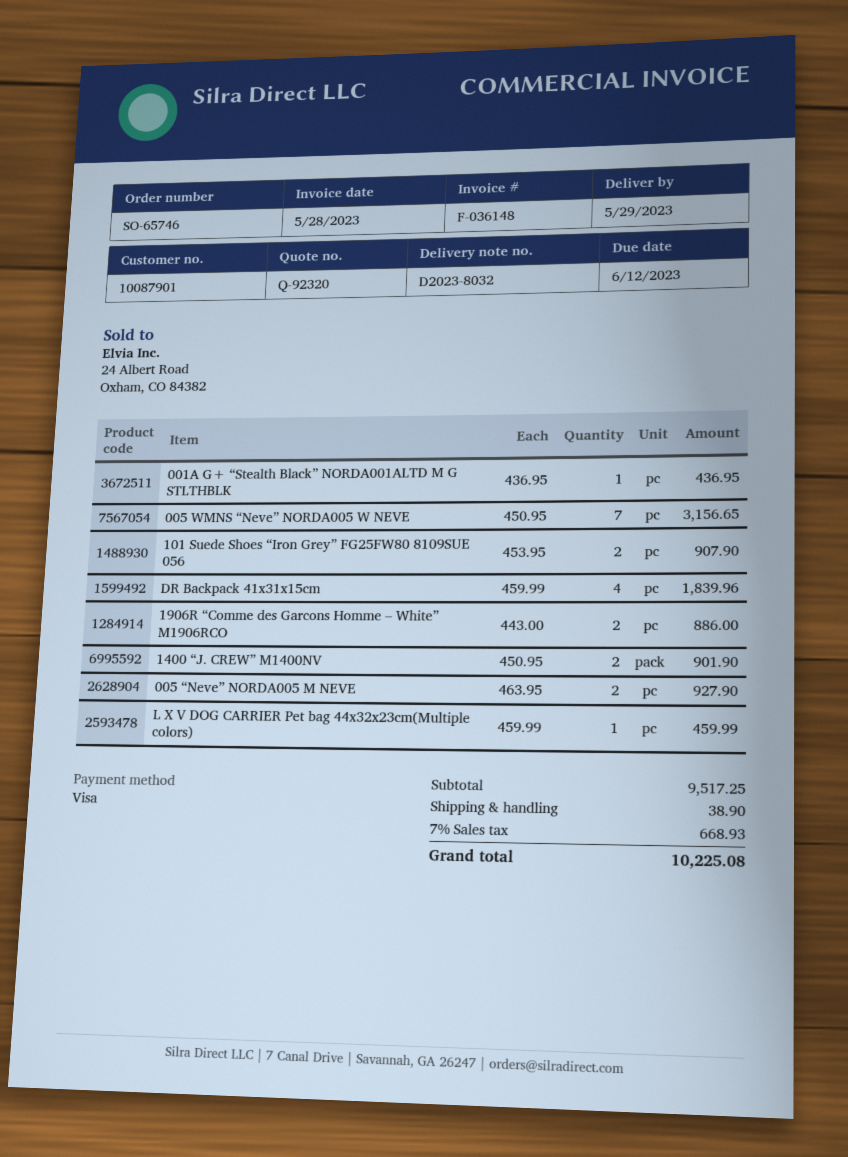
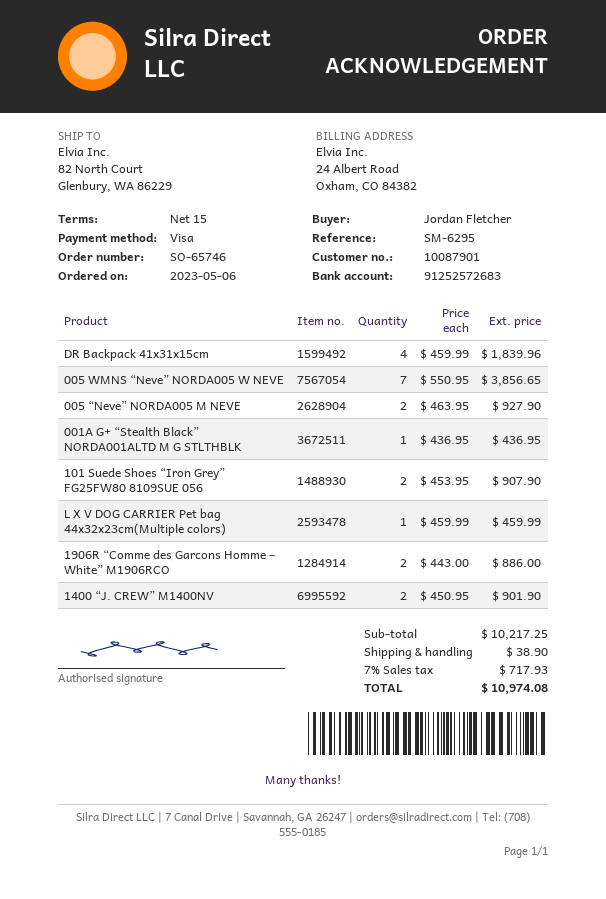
005 WMNS “Neve” NORDA005 W NEVE: 7 x 450.95 = 3156.65 -> 7 x 550.95 = 3856.65
subtotal: 9517.25 -> 10217.25
tax: 7% = 668.93 -> 7% = 717.93
total: 10225.08 -> 10974.08

